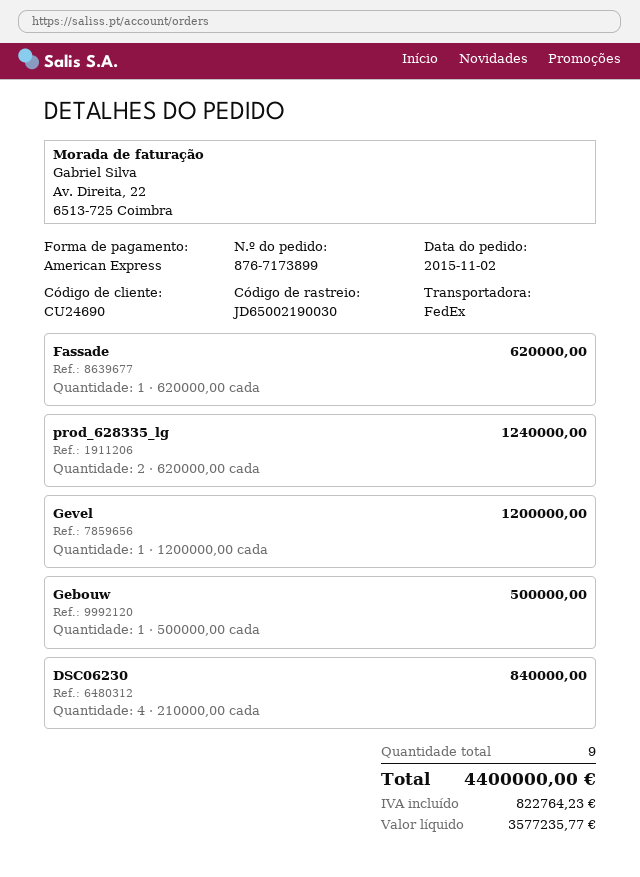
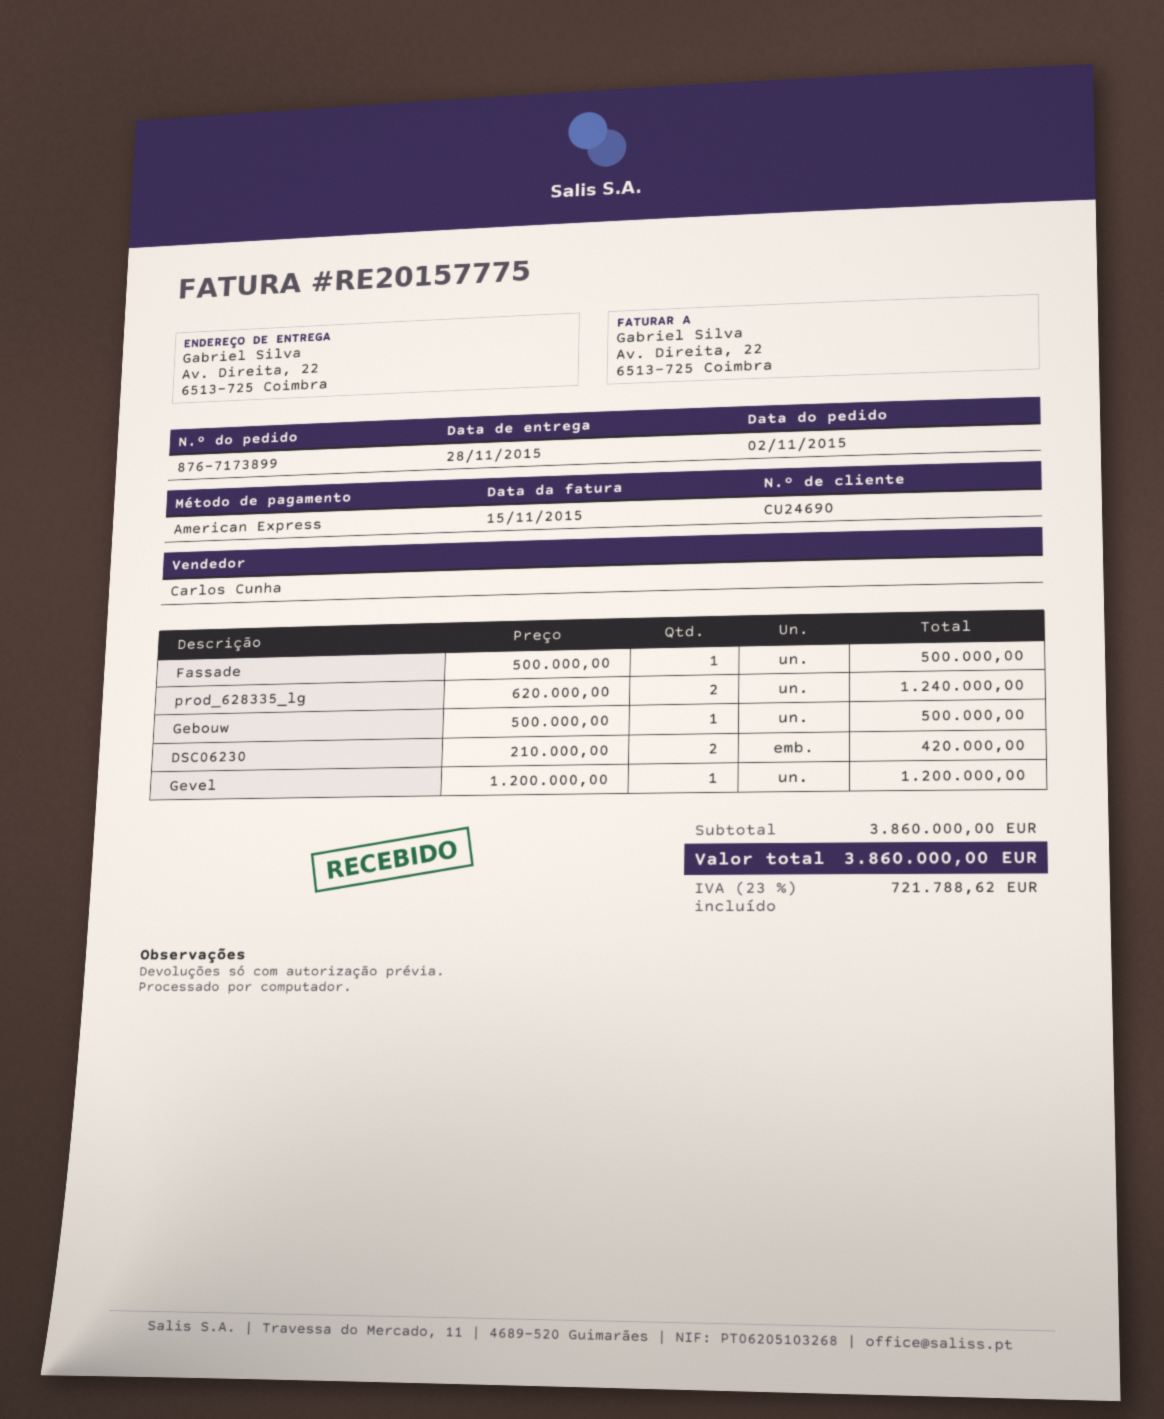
Fassade: 1 x 620000.00 = 620000.00 -> 1 x 500000.00 = 500000.00
DSC06230: 4 x 210000.00 = 840000.00 -> 2 x 210000.00 = 420000.00
tax: 822764.23 -> 721788.62
total: 4400000.00 -> 3860000.00

